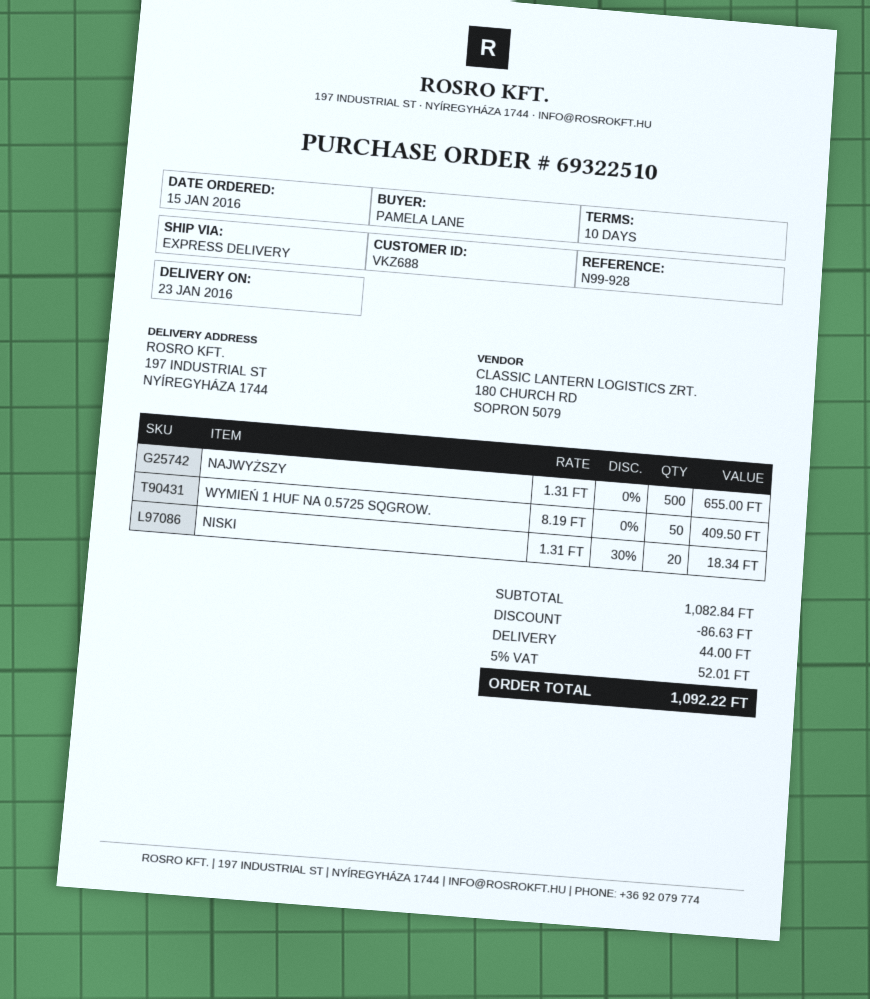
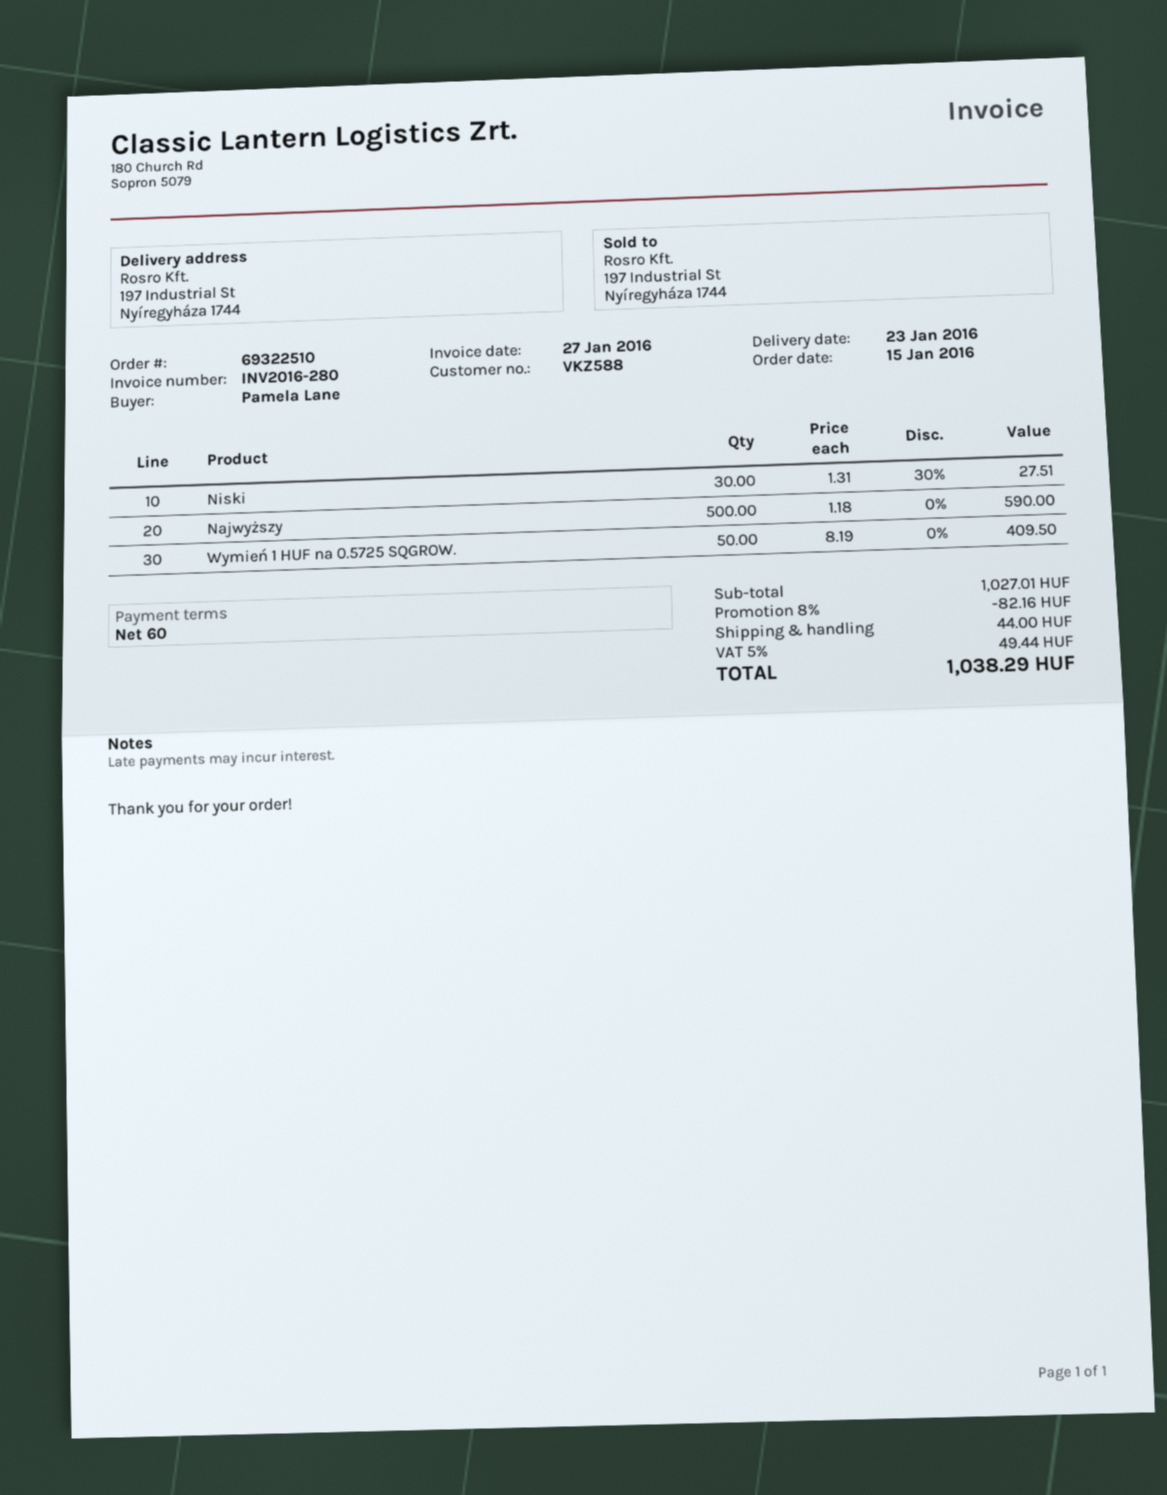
payment terms: 10 days -> 60 days
customer number: VKZ688 -> VKZ588
NAJWYŻSZY: 500 x 1.31 = 655.00 -> 500 x 1.18 = 590.00
NISKI: 20 x 1.31 - 30% = 18.34 -> 30 x 1.31 - 30% = 27.51
subtotal: 1082.84 -> 1027.01
discount: 86.63 -> 82.16
tax: 5% = 52.01 -> 5% = 49.44
total: 1092.22 -> 1038.29

